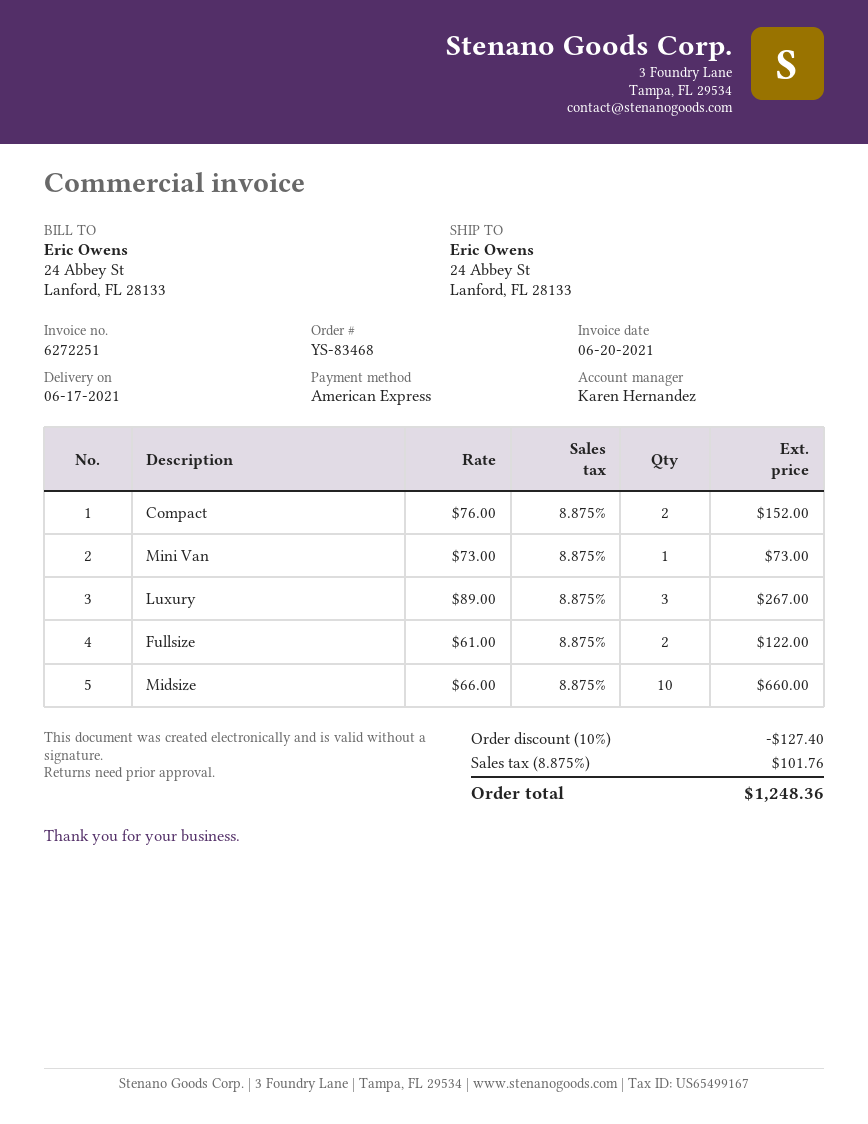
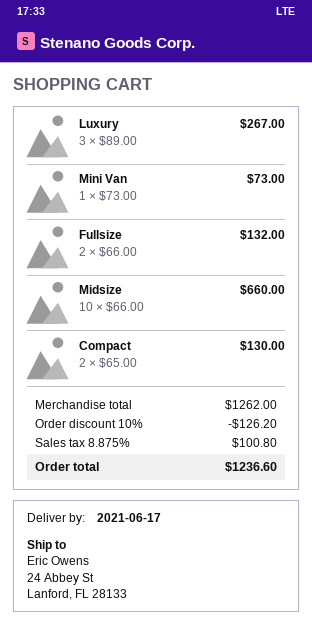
Compact: 2 x 76.00 = 152.00 -> 2 x 65.00 = 130.00
Fullsize: 2 x 61.00 = 122.00 -> 2 x 66.00 = 132.00
discount: 10% = 127.40 -> 10% = 126.20
tax: 8.875% = 101.76 -> 8.875% = 100.80
total: 1248.36 -> 1236.60

